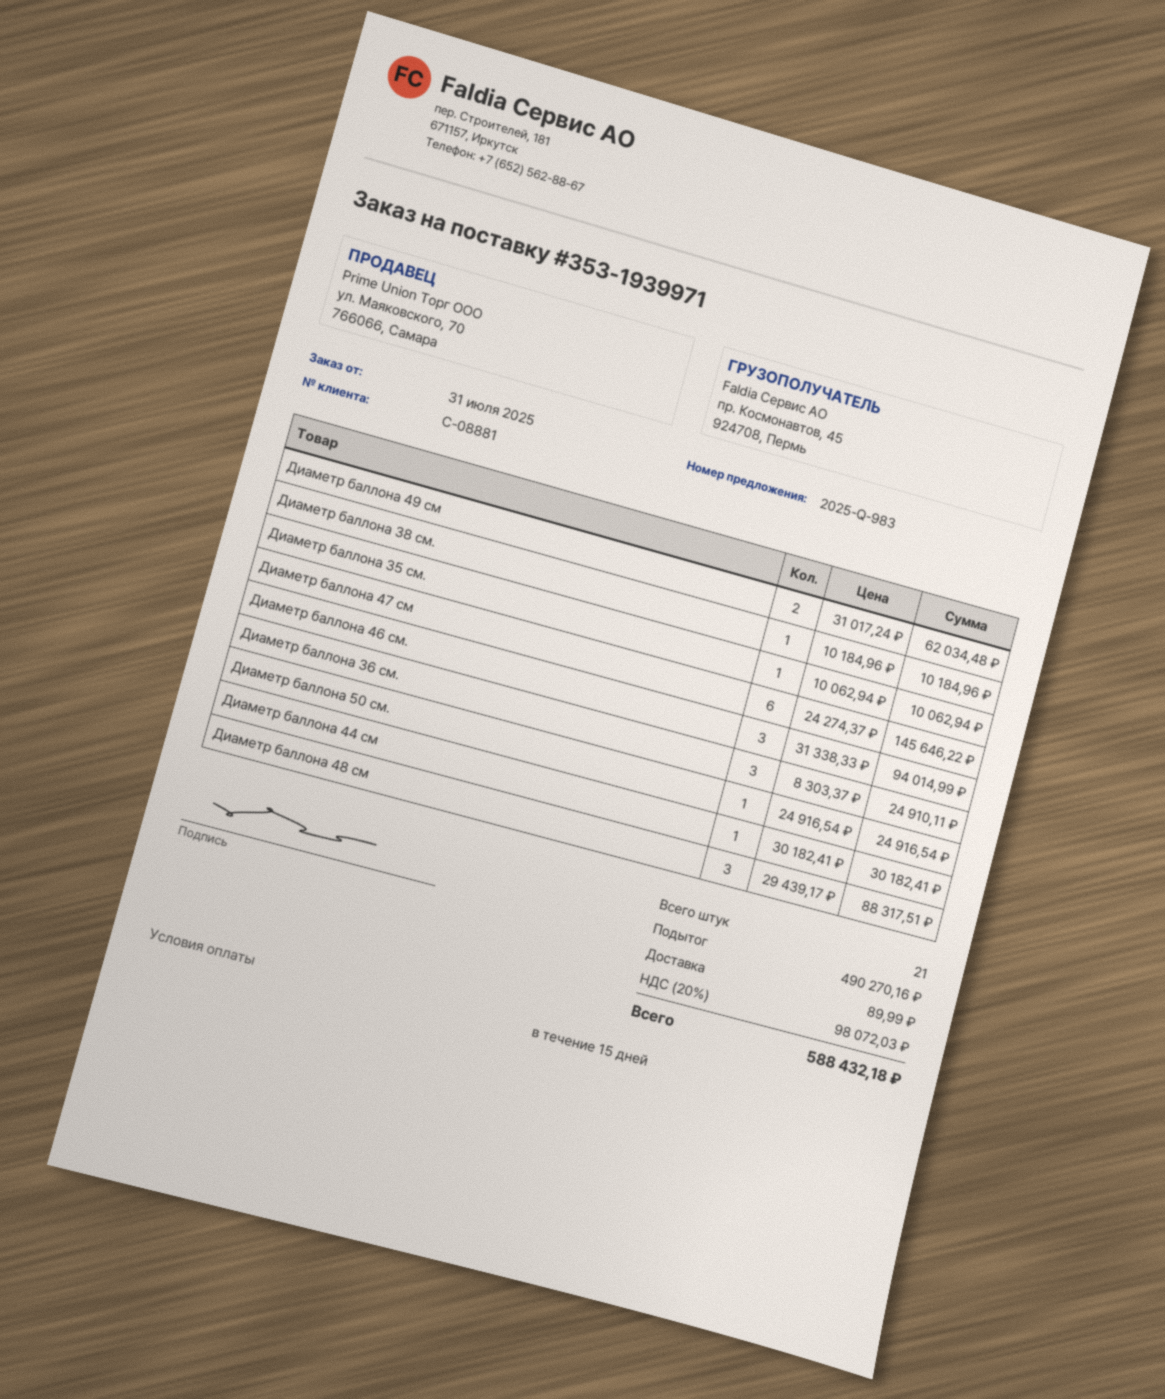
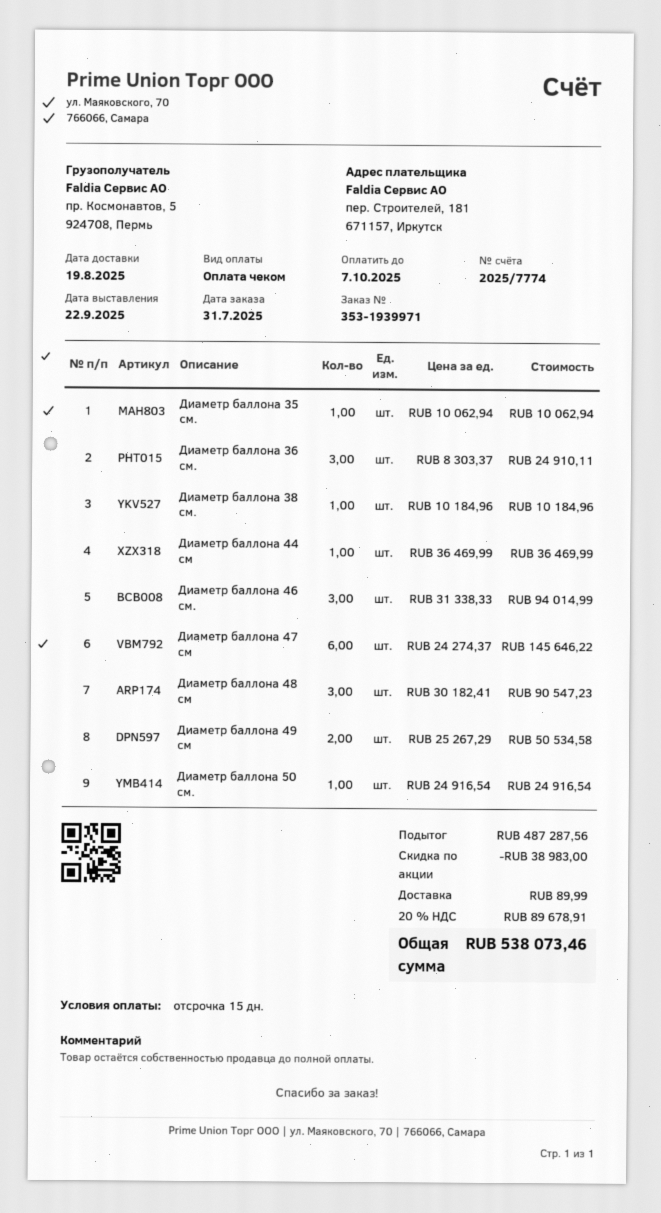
ship to: пр. Космонавтов, 45, 924708, Пермь -> пр. Космонавтов, 5, 924708, Пермь
Диаметр баллона 49 см: 2 x 31017.24 = 62034.48 -> 2 x 25267.29 = 50534.58
Диаметр баллона 44 см: 1 x 30182.41 = 30182.41 -> 1 x 36469.99 = 36469.99
Диаметр баллона 48 см: 3 x 29439.17 = 88317.51 -> 3 x 30182.41 = 90547.23
subtotal: 490270.16 -> 487287.56
discount: none -> 38983.00
tax: 20% = 98072.03 -> 20% = 89678.91
total: 588432.18 -> 538073.46

